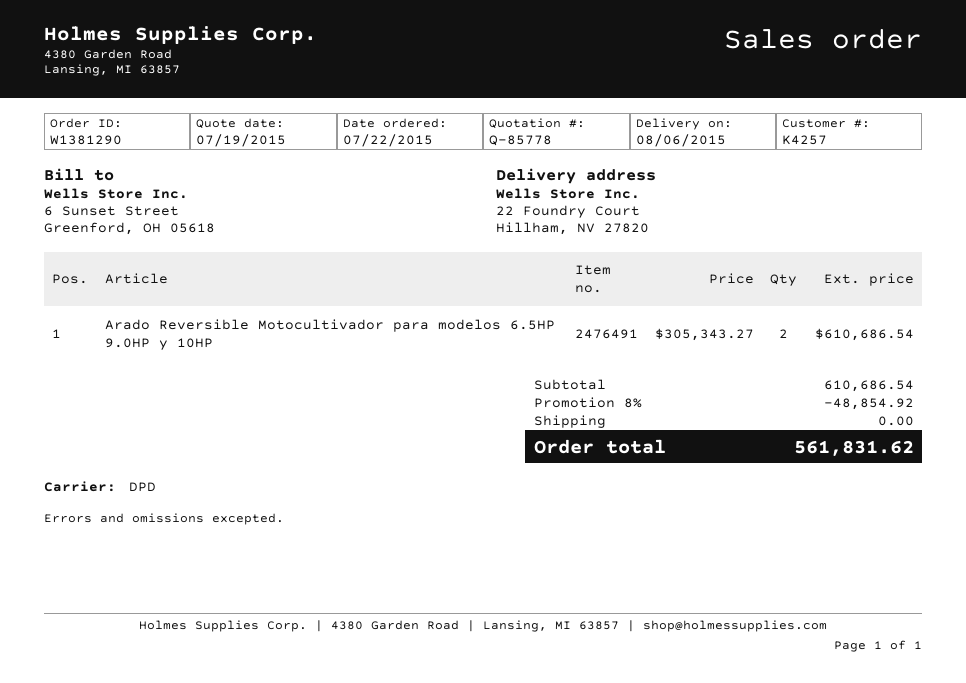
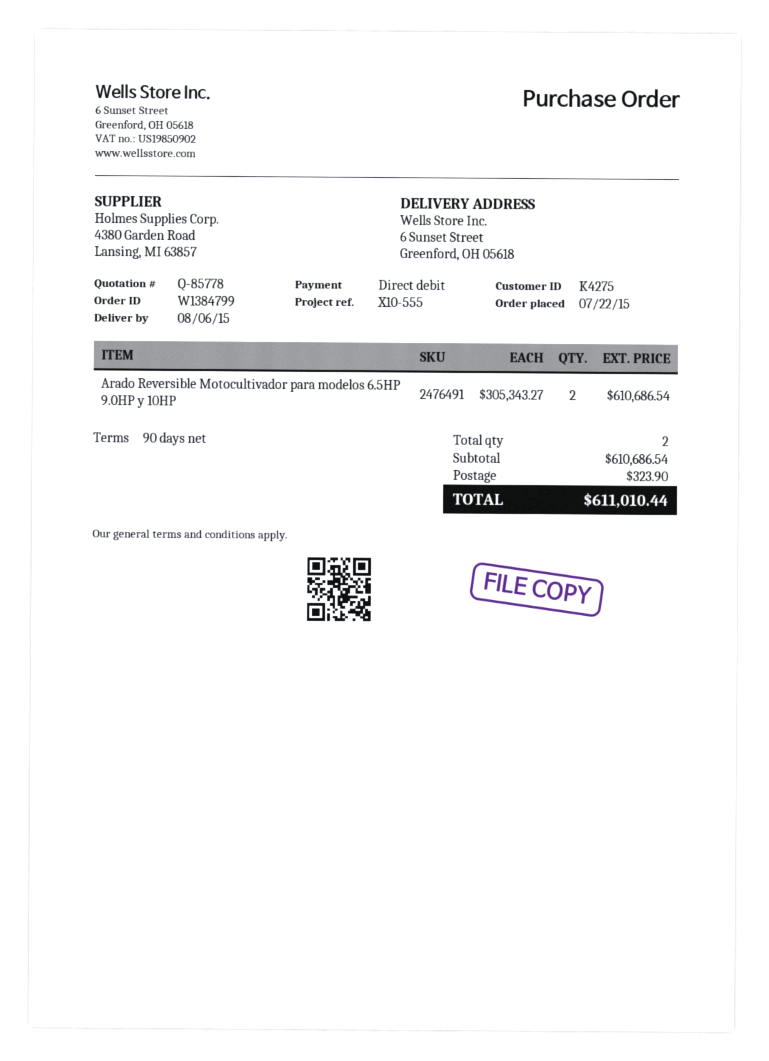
order number: W1381290 -> W1384799
customer number: K4257 -> K4275
ship to: 22 Foundry Court, Hillham, NV 27820 -> 6 Sunset Street, Greenford, OH 05618
discount: 8% = 48854.92 -> none
shipping: 0.00 -> 323.90
total: 561831.62 -> 611010.44

